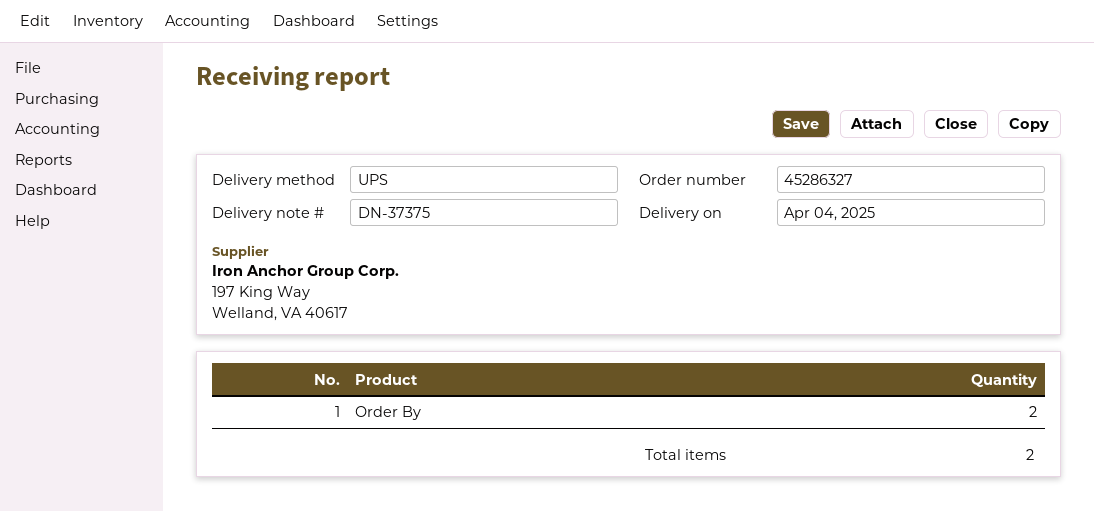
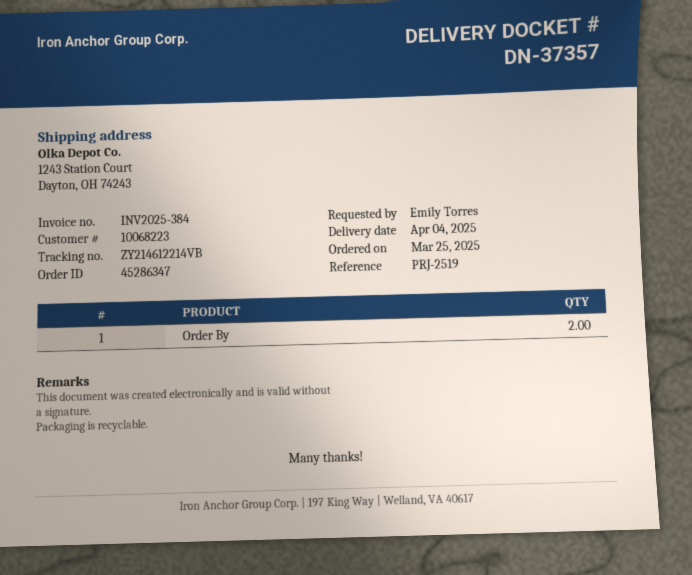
order number: 45286327 -> 45286347
delivery note number: DN-37375 -> DN-37357

